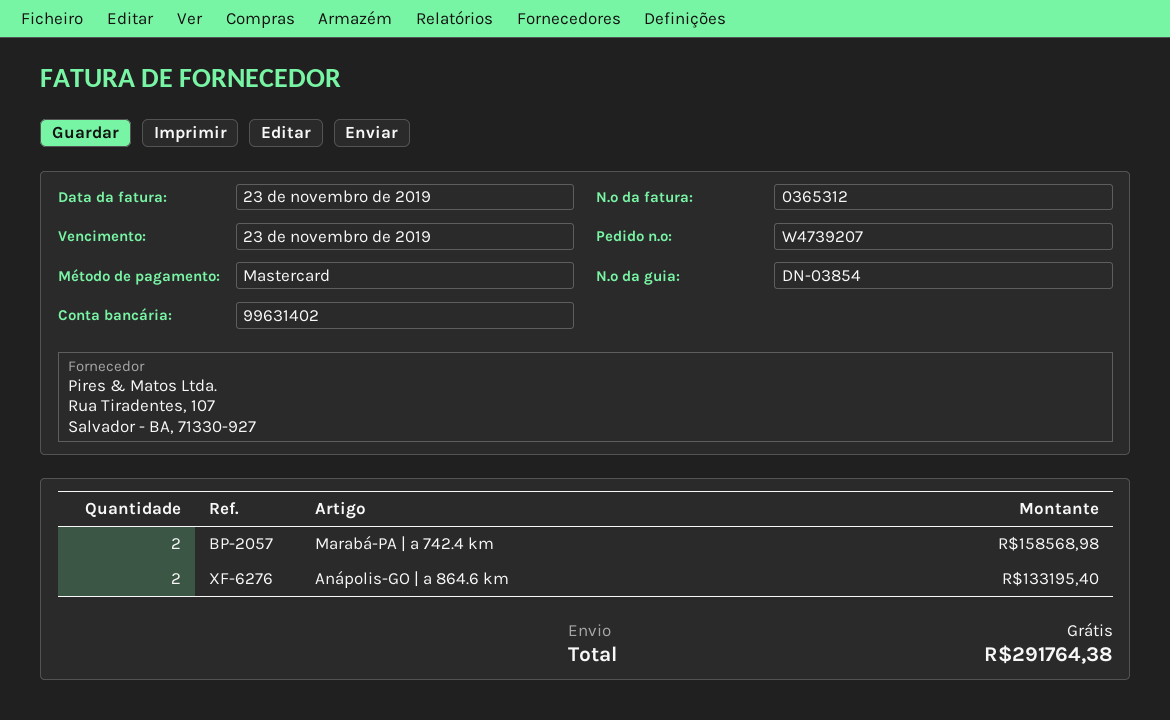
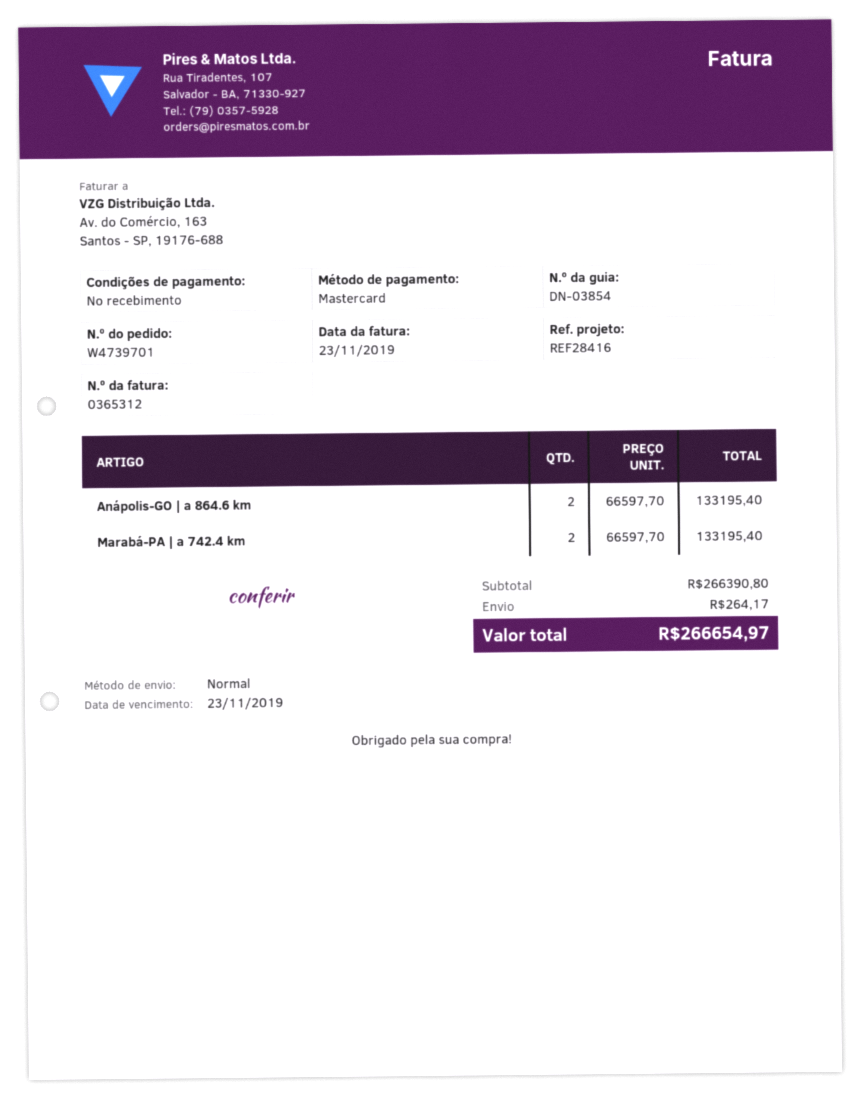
order number: W4739207 -> W4739701
Marabá-PA | a 742.4 km: 2 for 158568.98 -> 2 for 133195.40
shipping: 0.00 -> 264.17
total: 291764.38 -> 266654.97

